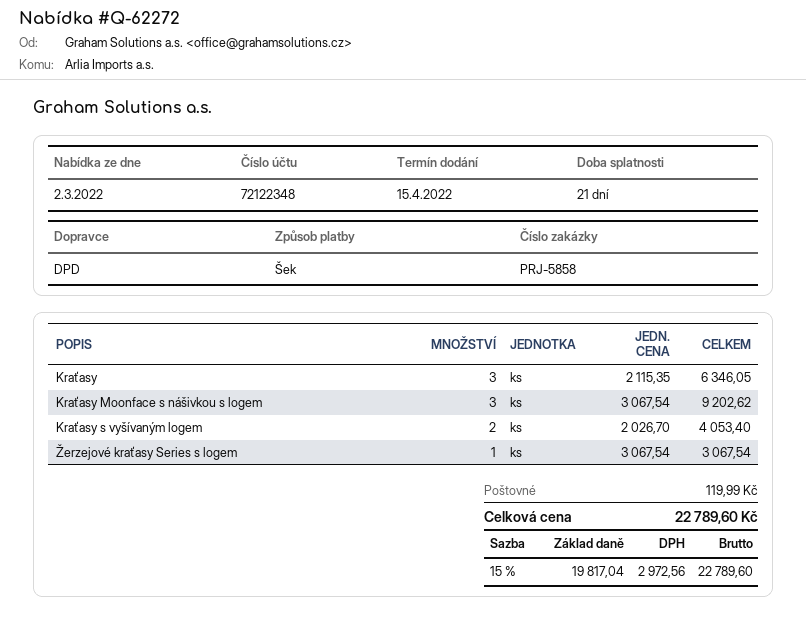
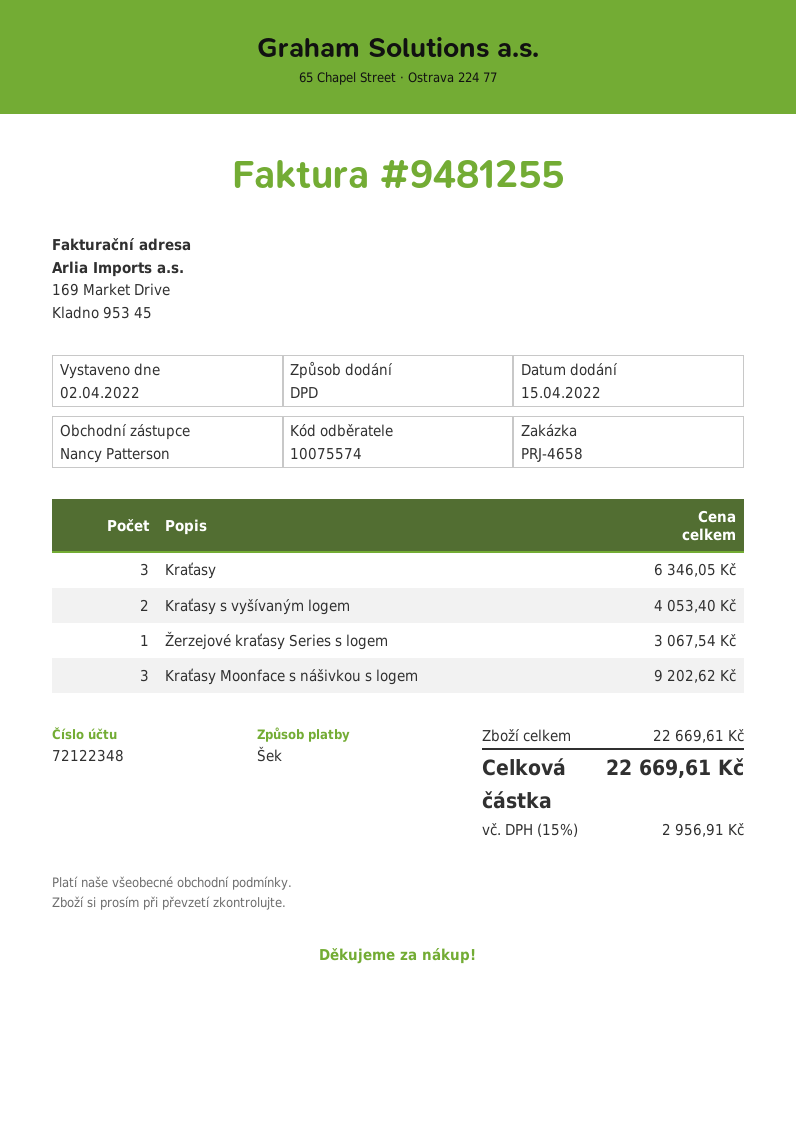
reference: PRJ-5858 -> PRJ-4658
shipping: 119.99 -> none
tax: 15% = 2972.56 -> 15% = 2956.91
total: 22789.60 -> 22669.61

